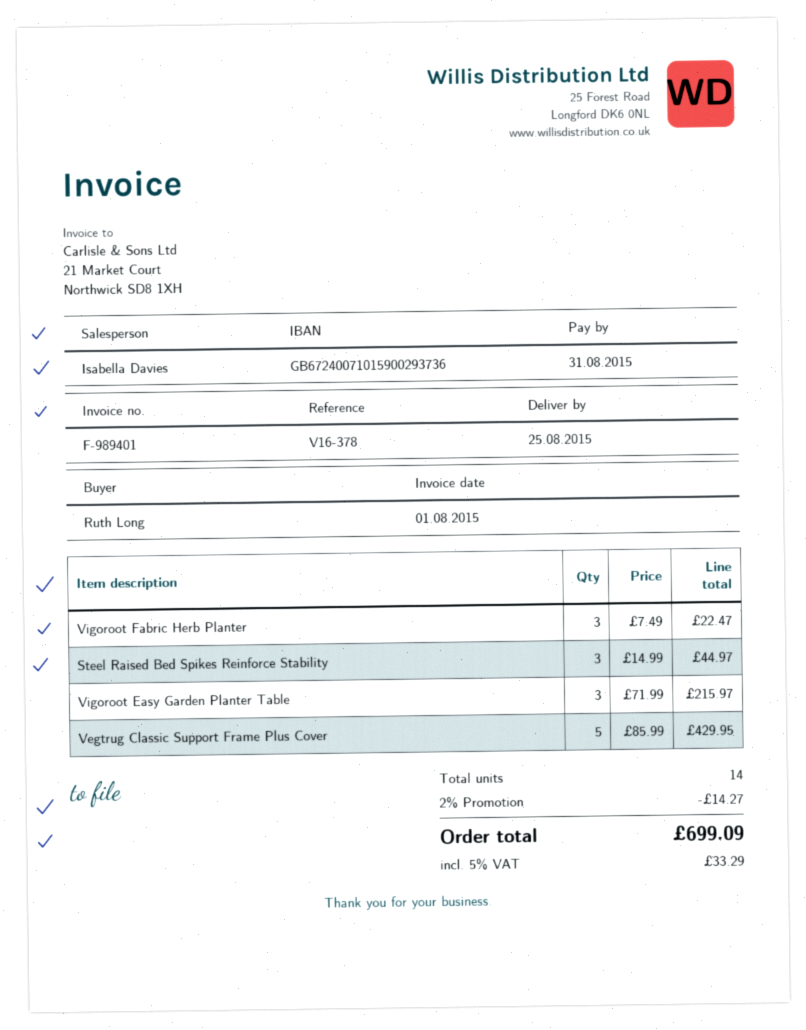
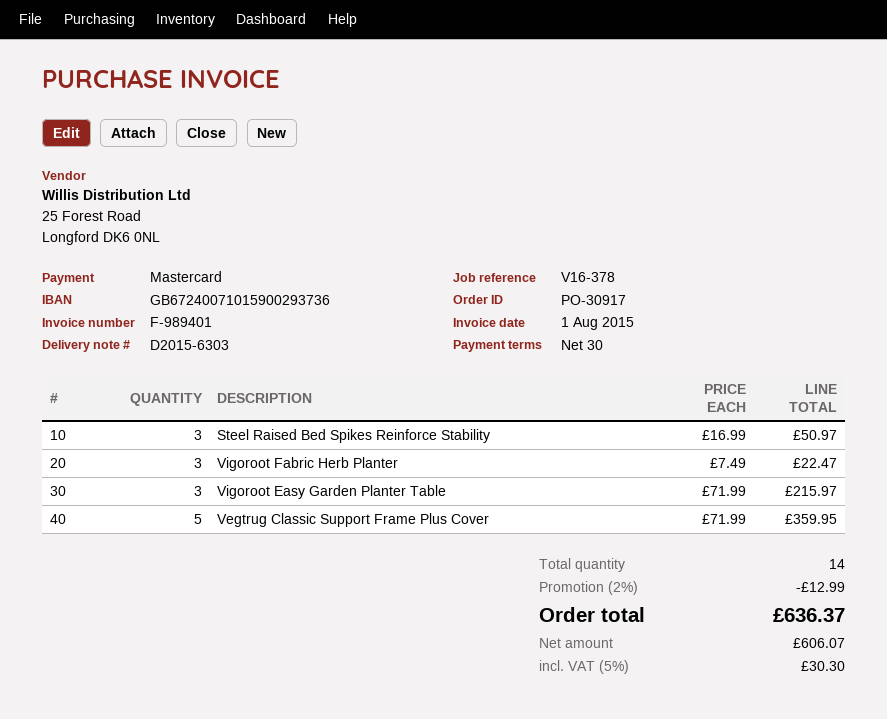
Steel Raised Bed Spikes Reinforce Stability: 3 x 14.99 = 44.97 -> 3 x 16.99 = 50.97
Vegtrug Classic Support Frame Plus Cover: 5 x 85.99 = 429.95 -> 5 x 71.99 = 359.95
discount: 2% = 14.27 -> 2% = 12.99
tax: 5% = 33.29 -> 5% = 30.30
total: 699.09 -> 636.37

